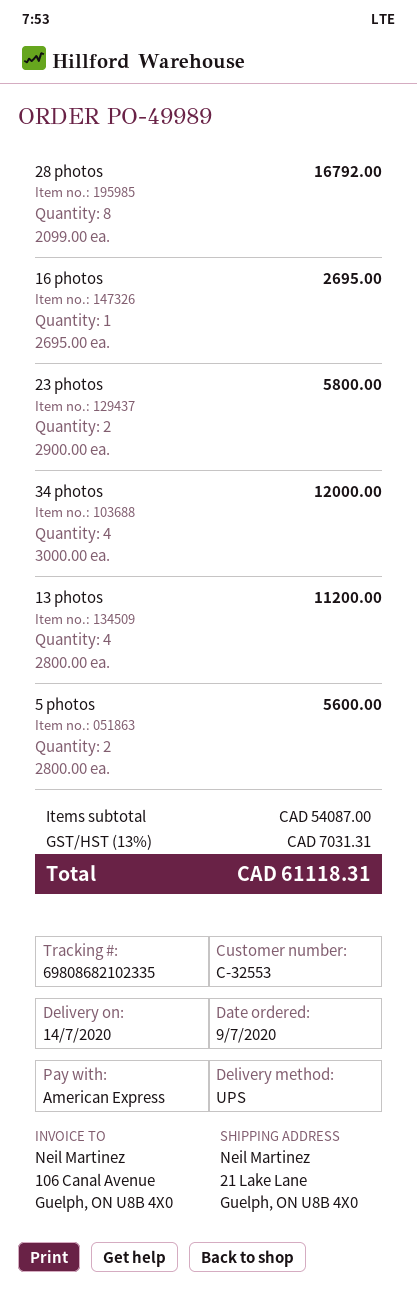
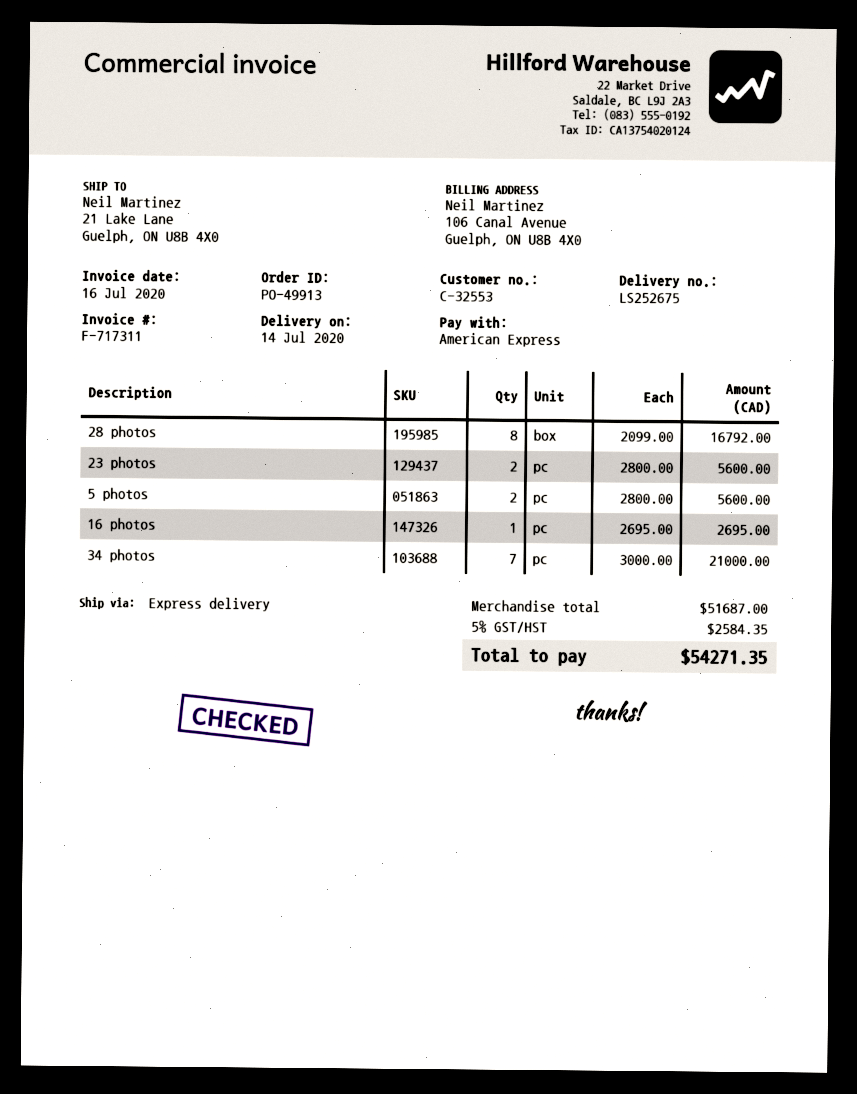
order number: PO-49989 -> PO-49913
shipping method: UPS -> express
23 photos: 2 x 2900.00 = 5800.00 -> 2 x 2800.00 = 5600.00
34 photos: 4 x 3000.00 = 12000.00 -> 7 x 3000.00 = 21000.00
13 photos: 4 x 2800.00 = 11200.00 -> none
subtotal: 54087.00 -> 51687.00
tax: 13% = 7031.31 -> 5% = 2584.35
total: 61118.31 -> 54271.35

